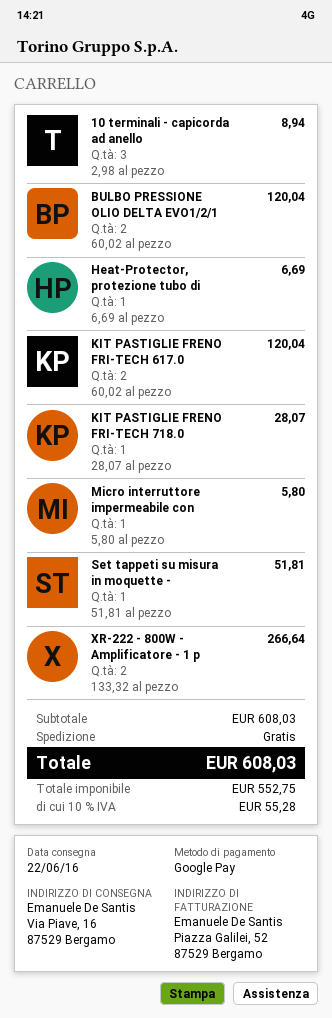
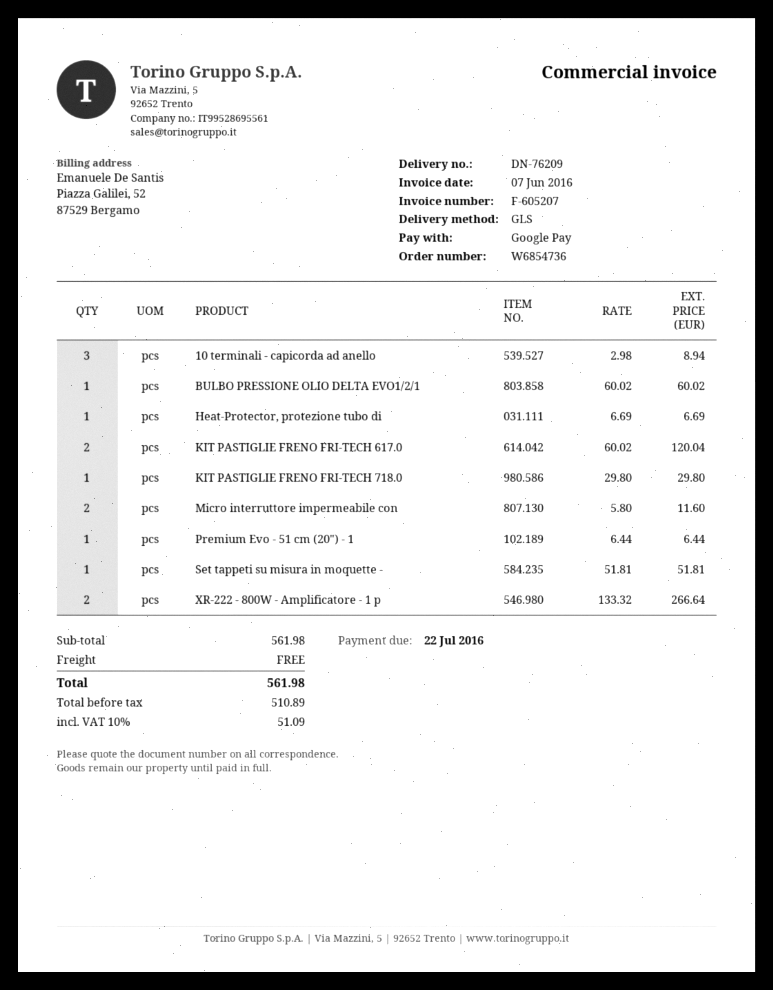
BULBO PRESSIONE OLIO DELTA EVO1/2/1: 2 x 60.02 = 120.04 -> 1 x 60.02 = 60.02
KIT PASTIGLIE FRENO FRI-TECH 718.0: 1 x 28.07 = 28.07 -> 1 x 29.80 = 29.80
Micro interruttore impermeabile con: 1 x 5.80 = 5.80 -> 2 x 5.80 = 11.60
Premium Evo - 51 cm (20") - 1: none -> 1 x 6.44 = 6.44
subtotal: 608.03 -> 561.98
net: 552.75 -> 510.89
tax: 10% = 55.28 -> 10% = 51.09
total: 608.03 -> 561.98

